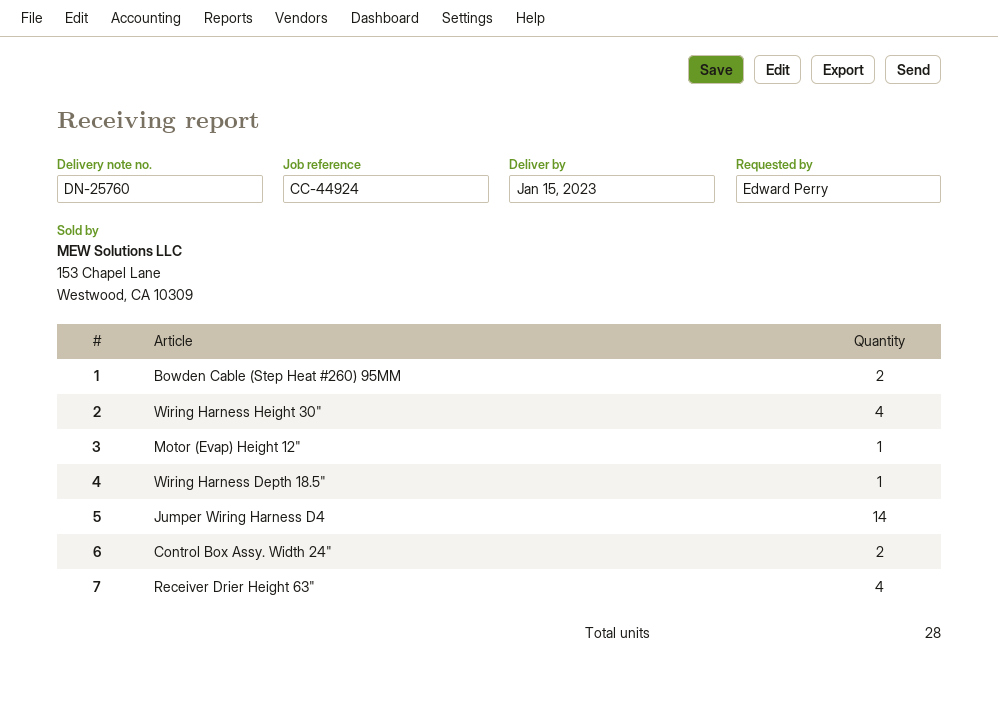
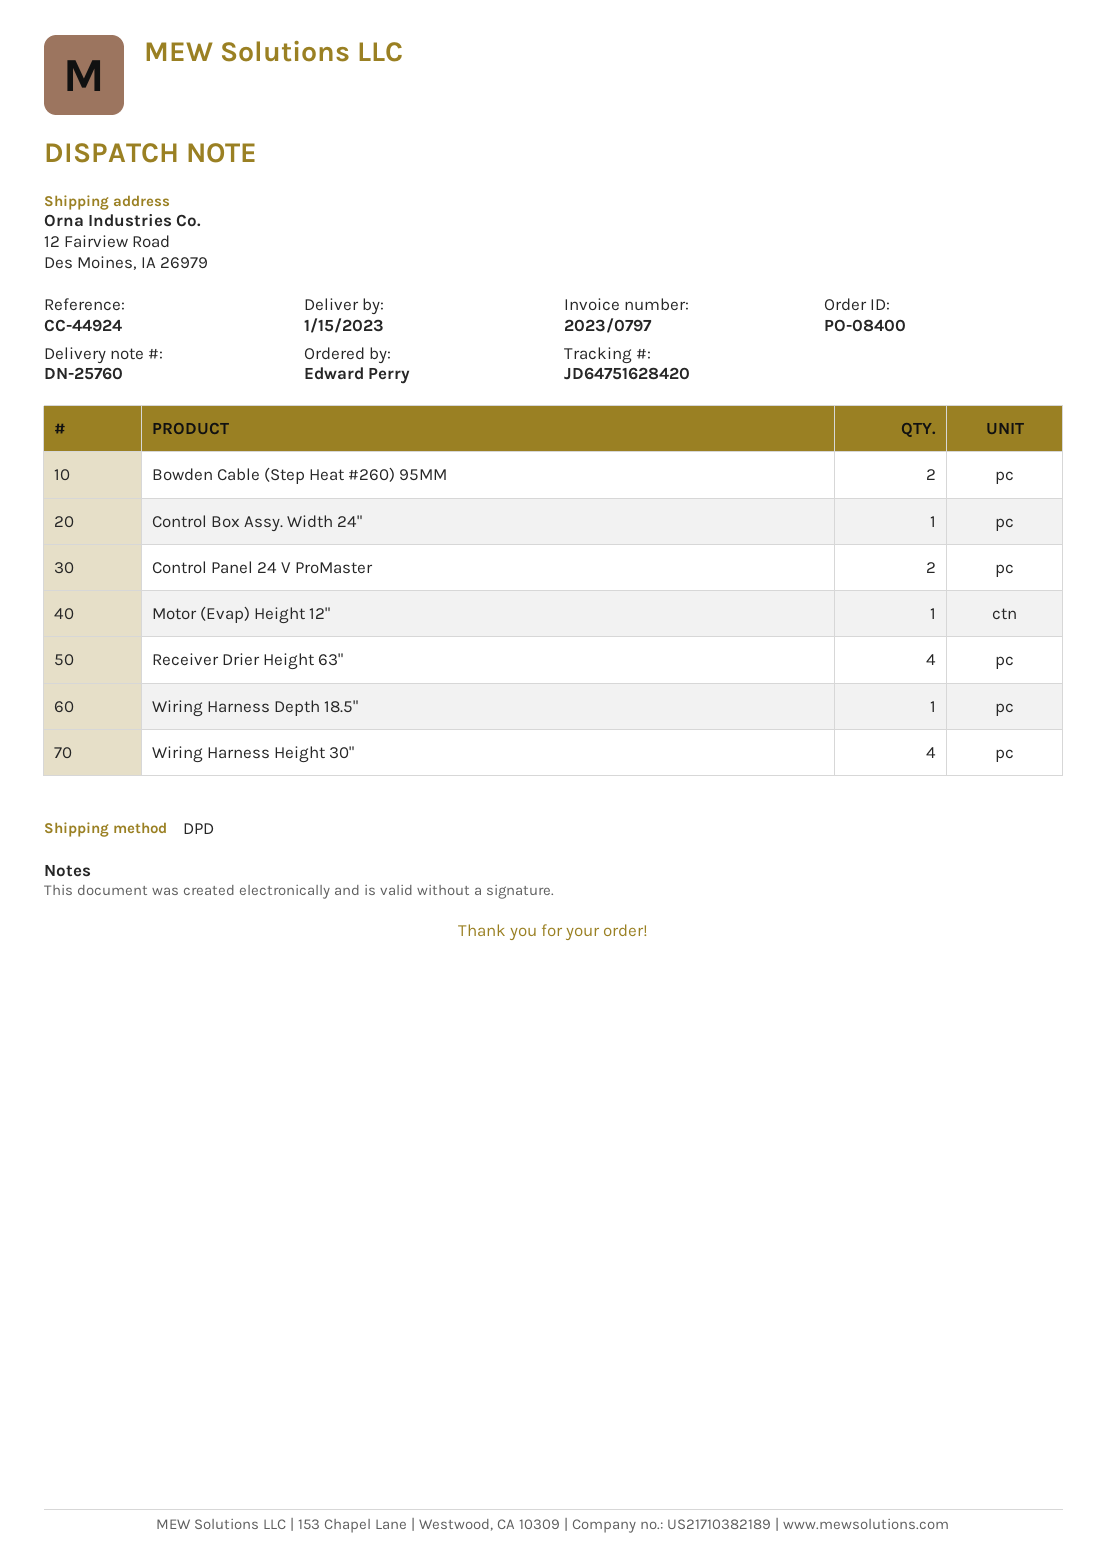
Jumper Wiring Harness D4: 14 -> none
Control Box Assy. Width 24": 2 -> 1
Control Panel 24 V ProMaster: none -> 2

